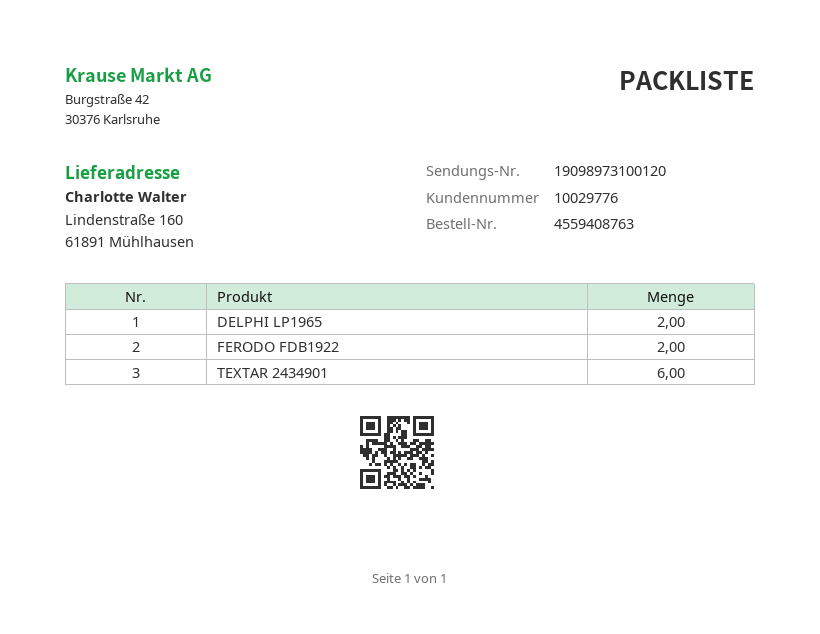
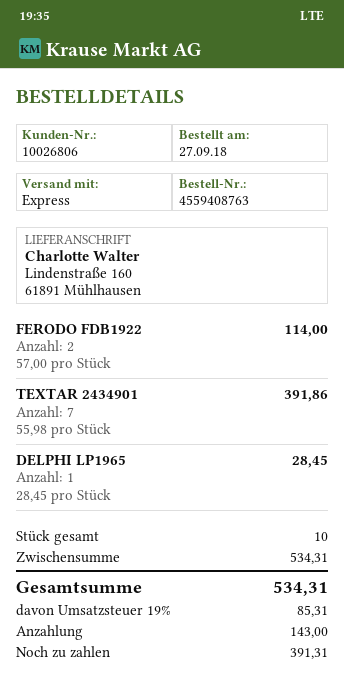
customer number: 10029776 -> 10026806
DELPHI LP1965: 2 -> 1
TEXTAR 2434901: 6 -> 7

